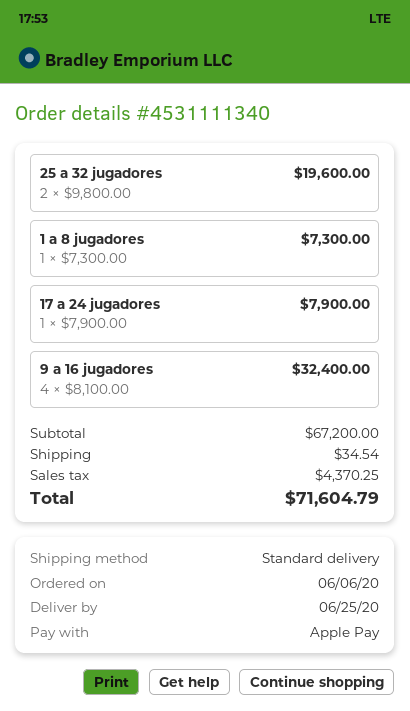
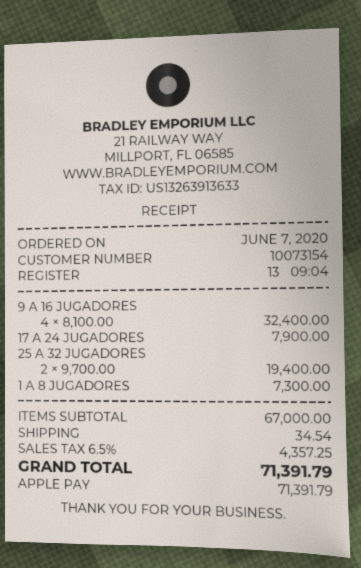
order date: 2020-06-06 -> 2020-06-07
25 a 32 jugadores: 2 x 9800.00 = 19600.00 -> 2 x 9700.00 = 19400.00
subtotal: 67200.00 -> 67000.00
tax: 4370.25 -> 4357.25
total: 71604.79 -> 71391.79

